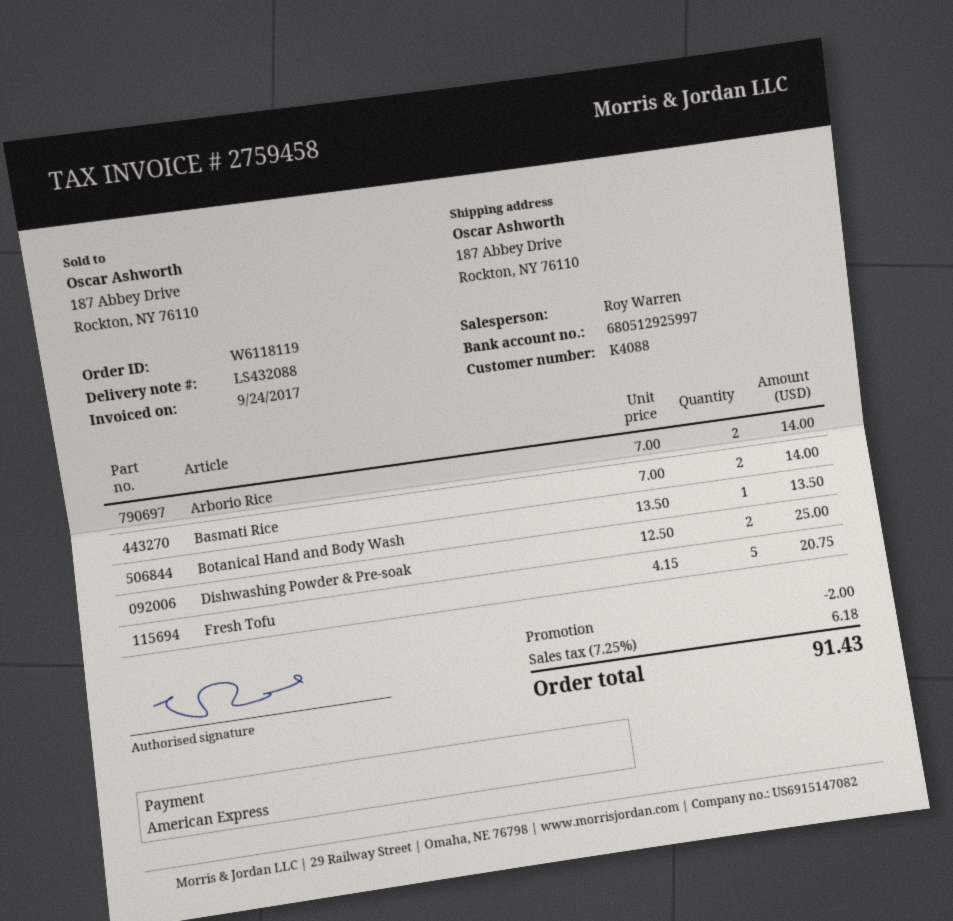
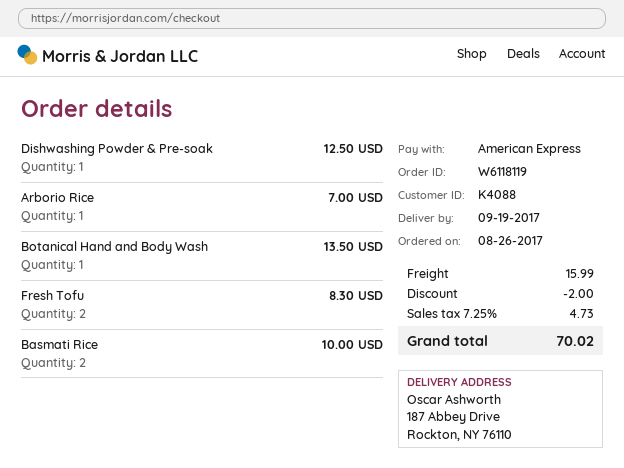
Arborio Rice: 2 for 14.00 -> 1 for 7.00
Basmati Rice: 2 for 14.00 -> 2 for 10.00
Dishwashing Powder & Pre-soak: 2 for 25.00 -> 1 for 12.50
Fresh Tofu: 5 for 20.75 -> 2 for 8.30
shipping: none -> 15.99
tax: 7.25% = 6.18 -> 7.25% = 4.73
total: 91.43 -> 70.02

